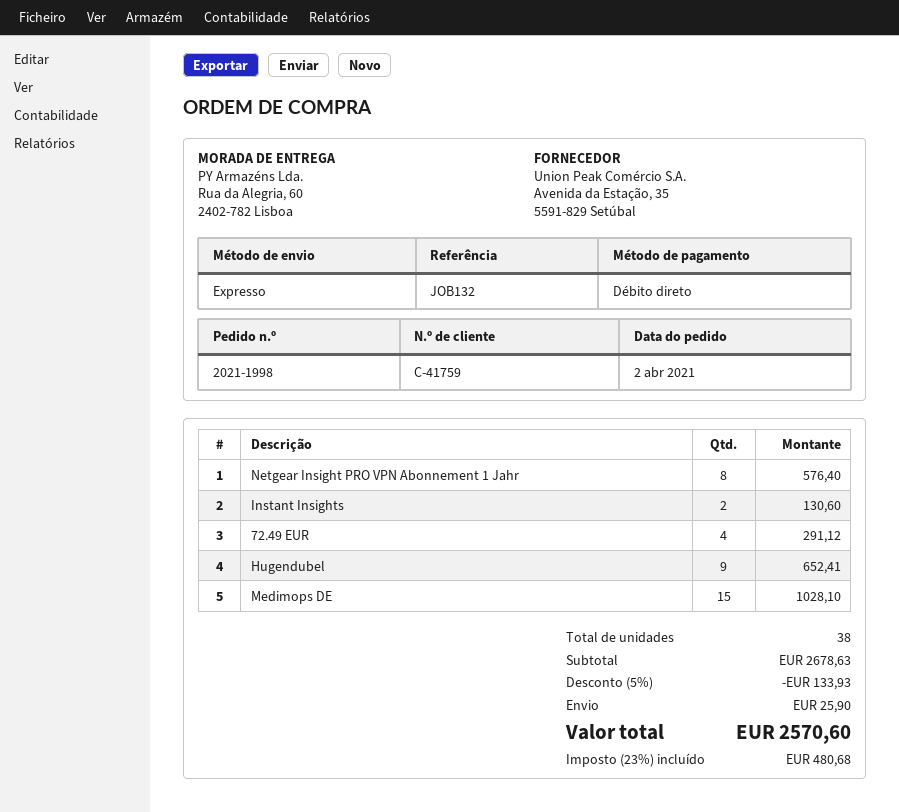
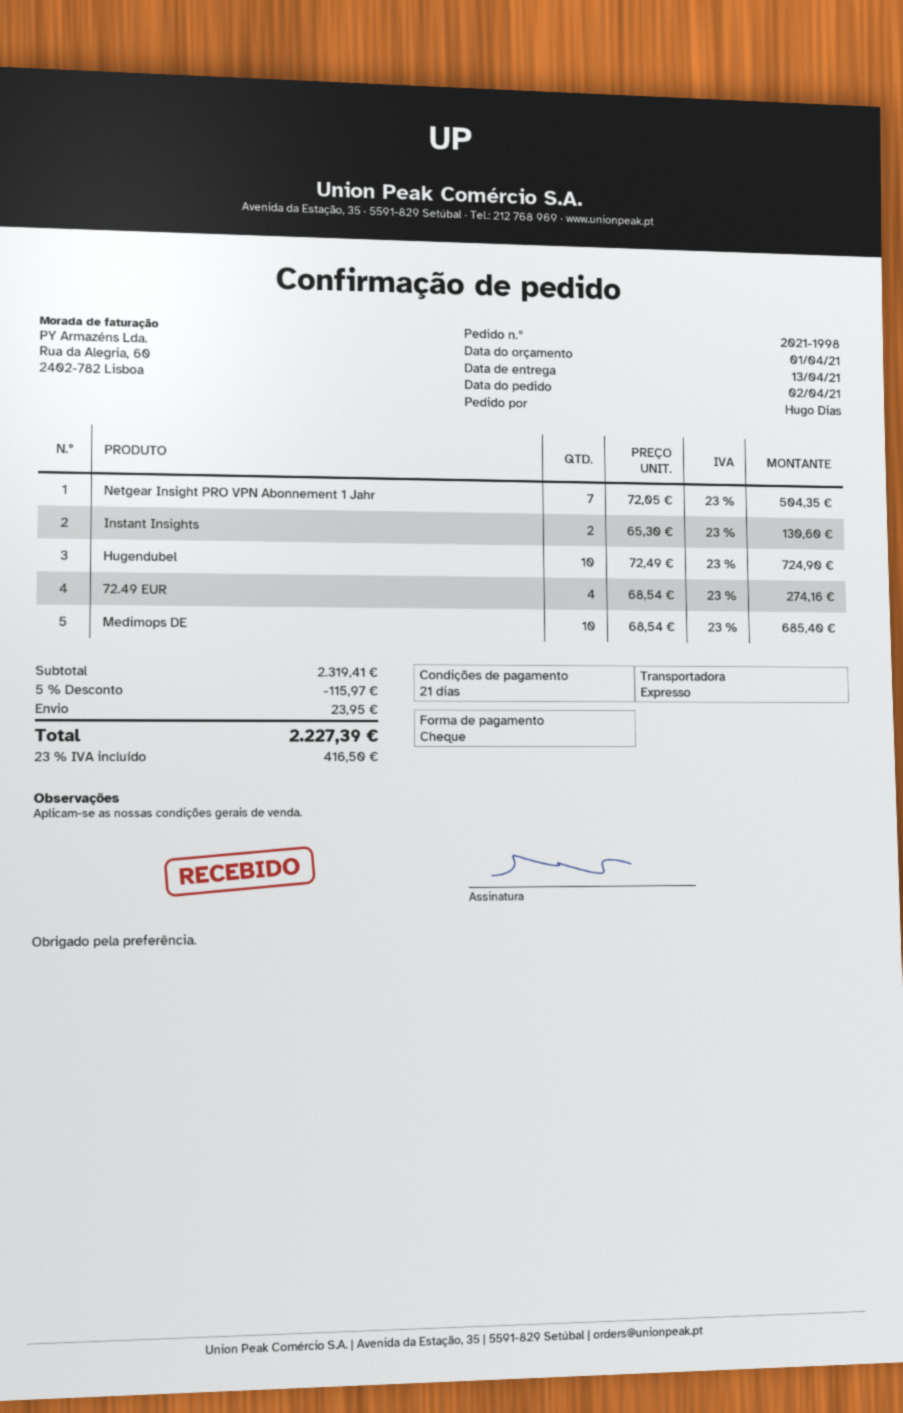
payment method: direct debit -> cheque
Netgear Insight PRO VPN Abonnement 1 Jahr: 8 for 576.40 -> 7 for 504.35
72.49 EUR: 4 for 291.12 -> 4 for 274.16
Hugendubel: 9 for 652.41 -> 10 for 724.90
Medimops DE: 15 for 1028.10 -> 10 for 685.40
subtotal: 2678.63 -> 2319.41
discount: 5% = 133.93 -> 5% = 115.97
shipping: 25.90 -> 23.95
tax: 23% = 480.68 -> 23% = 416.50
total: 2570.60 -> 2227.39

